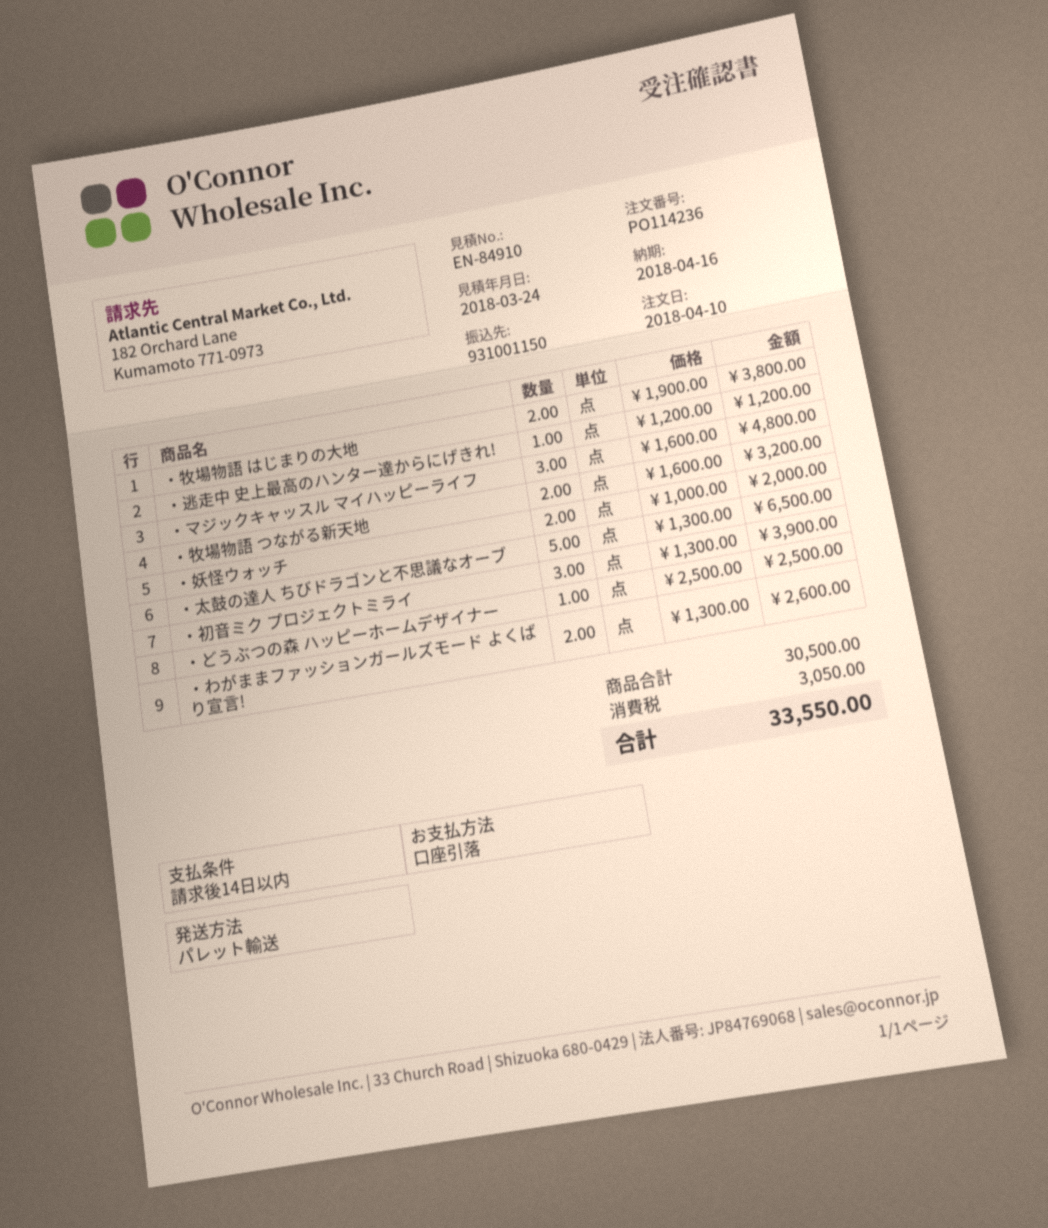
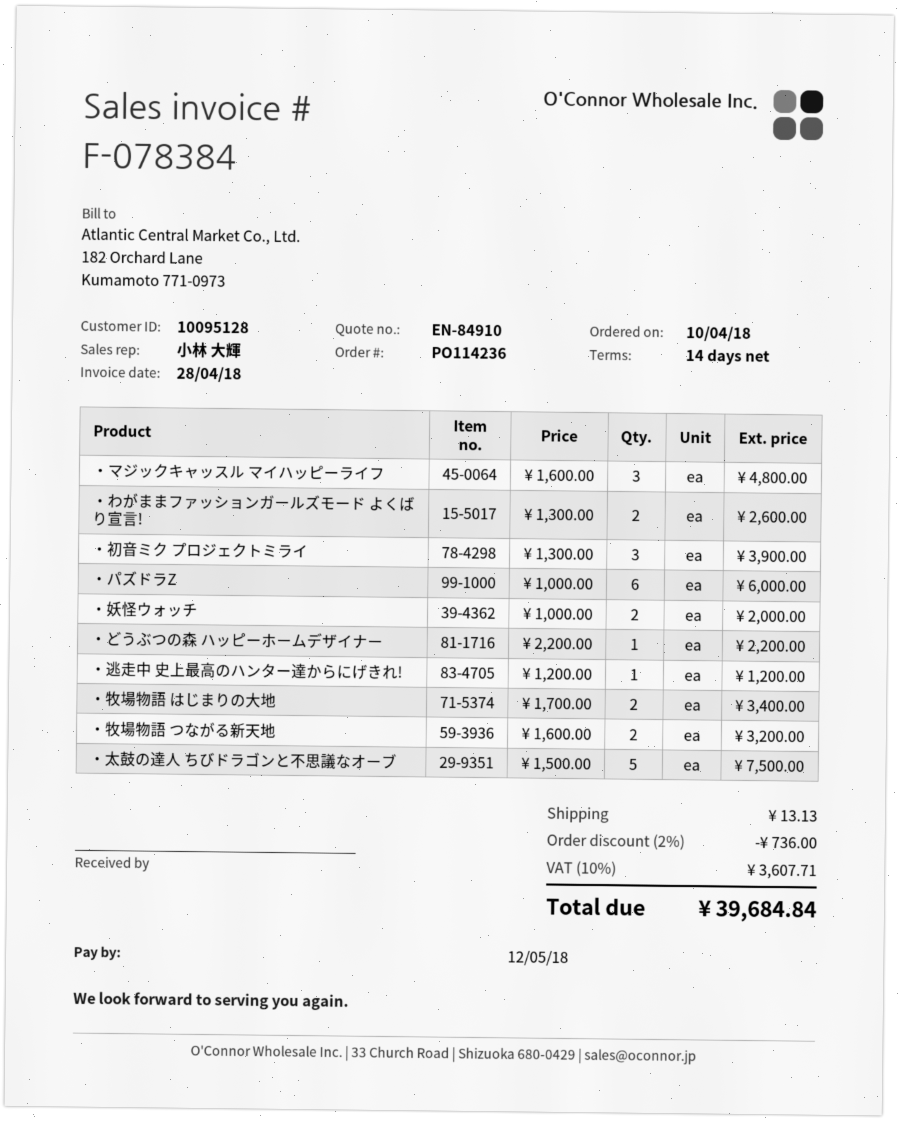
・牧場物語 はじまりの大地: 2 x 1900.00 = 3800.00 -> 2 x 1700.00 = 3400.00
・太鼓の達人 ちびドラゴンと不思議なオーブ: 5 x 1300.00 = 6500.00 -> 5 x 1500.00 = 7500.00
・どうぶつの森 ハッピーホームデザイナー: 1 x 2500.00 = 2500.00 -> 1 x 2200.00 = 2200.00
・パズドラZ: none -> 6 x 1000.00 = 6000.00
discount: none -> 2% = 736.00
shipping: none -> 13.13
tax: 3050.00 -> 3607.71
total: 33550.00 -> 39684.84

